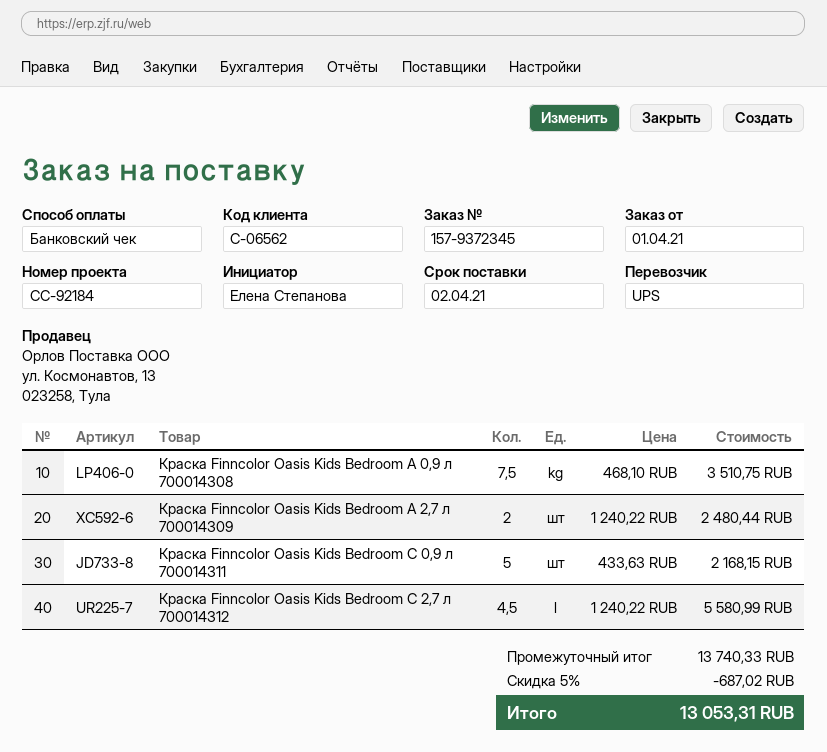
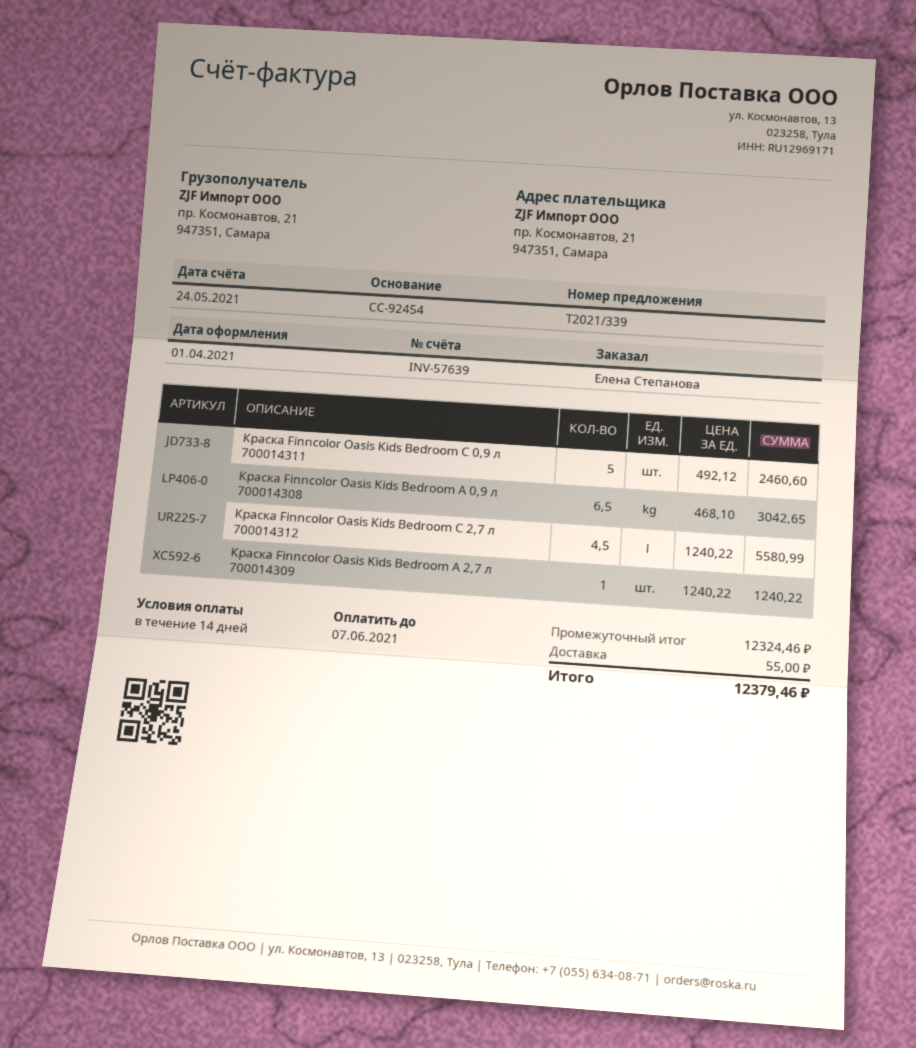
reference: CC-92184 -> CC-92454
Краска Finncolor Oasis Kids Bedroom A 0,9 л 700014308: 7.5 x 468.10 = 3510.75 -> 6.5 x 468.10 = 3042.65
Краска Finncolor Oasis Kids Bedroom A 2,7 л 700014309: 2 x 1240.22 = 2480.44 -> 1 x 1240.22 = 1240.22
Краска Finncolor Oasis Kids Bedroom C 0,9 л 700014311: 5 x 433.63 = 2168.15 -> 5 x 492.12 = 2460.60
subtotal: 13740.33 -> 12324.46
discount: 5% = 687.02 -> none
shipping: none -> 55.00
total: 13053.31 -> 12379.46

